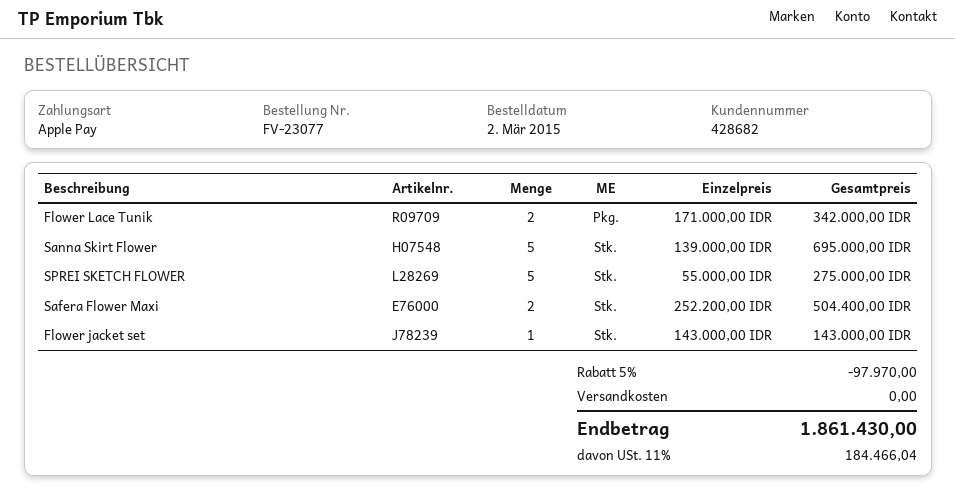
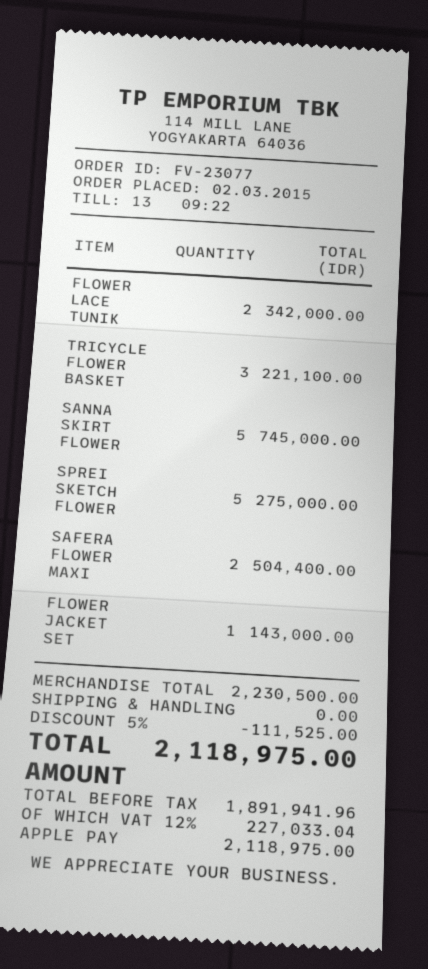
Sanna Skirt Flower: 5 for 695000.00 -> 5 for 745000.00
TRICYCLE FLOWER BASKET: none -> 3 for 221100.00
discount: 5% = 97970.00 -> 5% = 111525.00
tax: 11% = 184466.04 -> 12% = 227033.04
total: 1861430.00 -> 2118975.00

